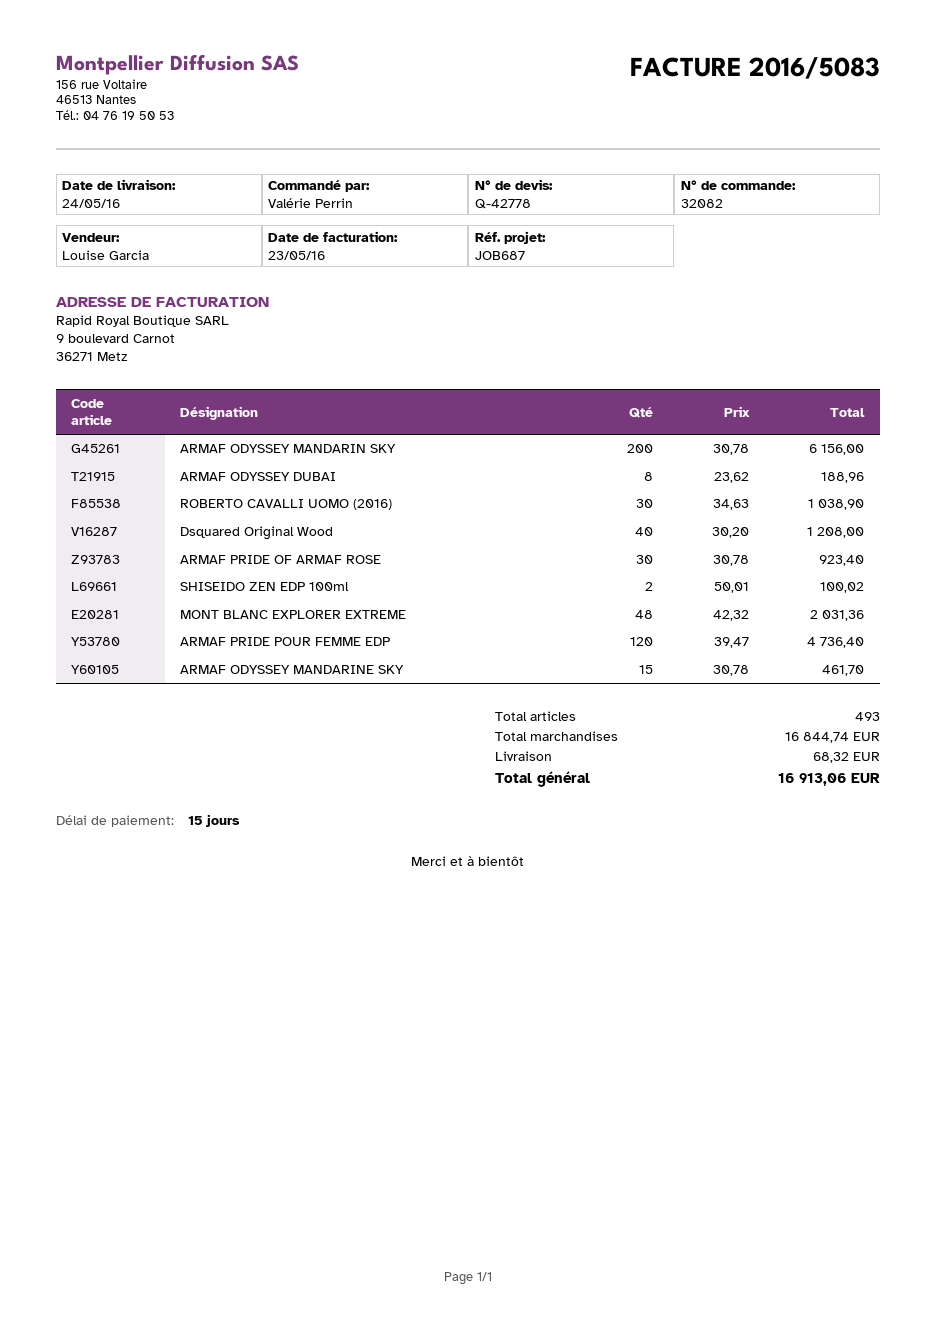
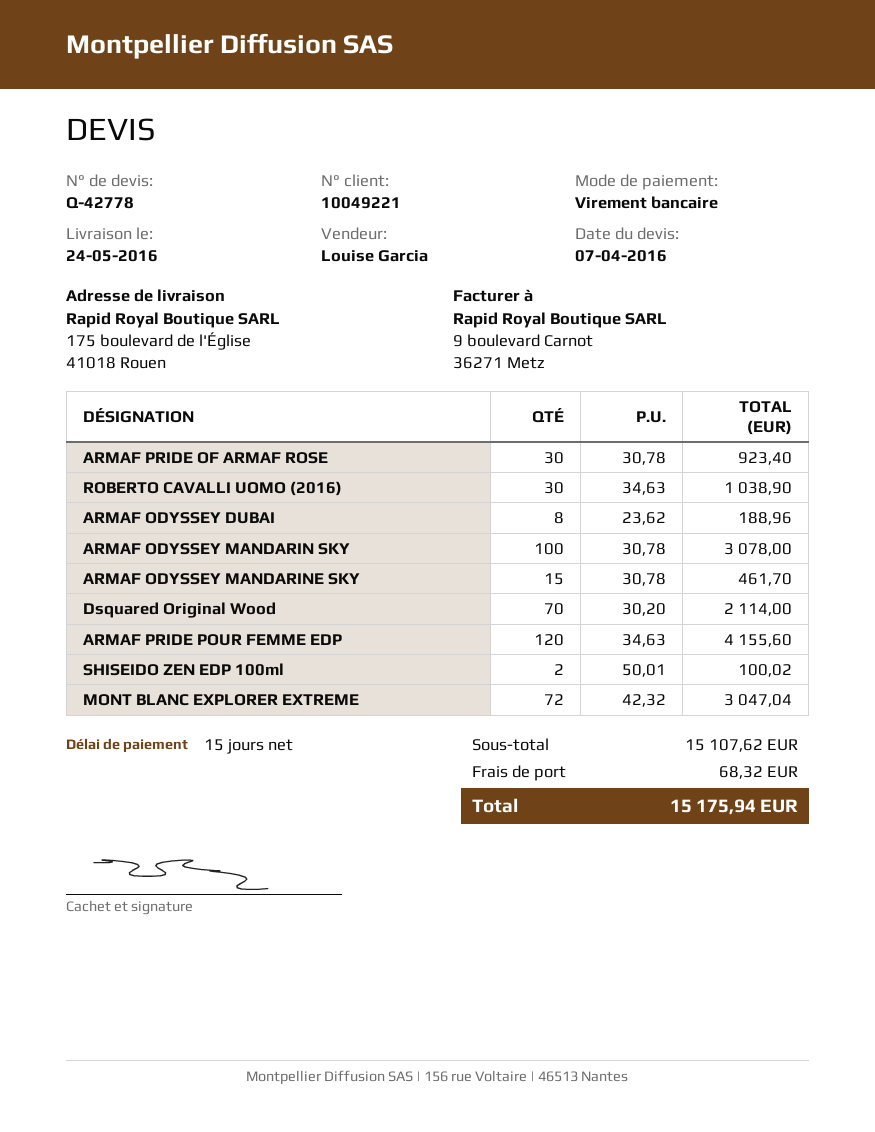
ARMAF ODYSSEY MANDARIN SKY: 200 x 30.78 = 6156.00 -> 100 x 30.78 = 3078.00
Dsquared Original Wood: 40 x 30.20 = 1208.00 -> 70 x 30.20 = 2114.00
MONT BLANC EXPLORER EXTREME: 48 x 42.32 = 2031.36 -> 72 x 42.32 = 3047.04
ARMAF PRIDE POUR FEMME EDP: 120 x 39.47 = 4736.40 -> 120 x 34.63 = 4155.60
subtotal: 16844.74 -> 15107.62
total: 16913.06 -> 15175.94

